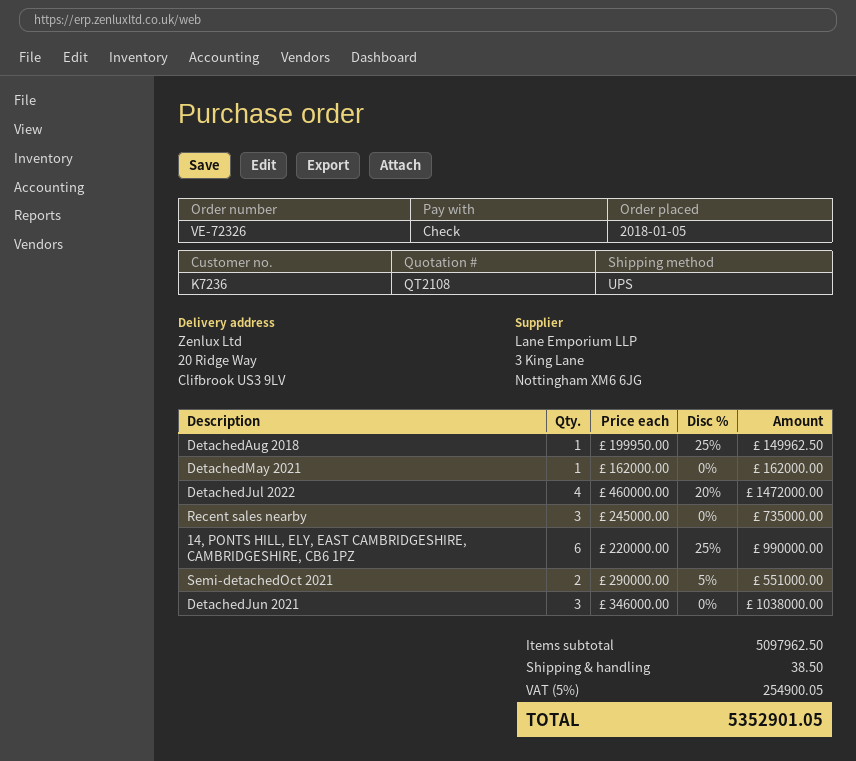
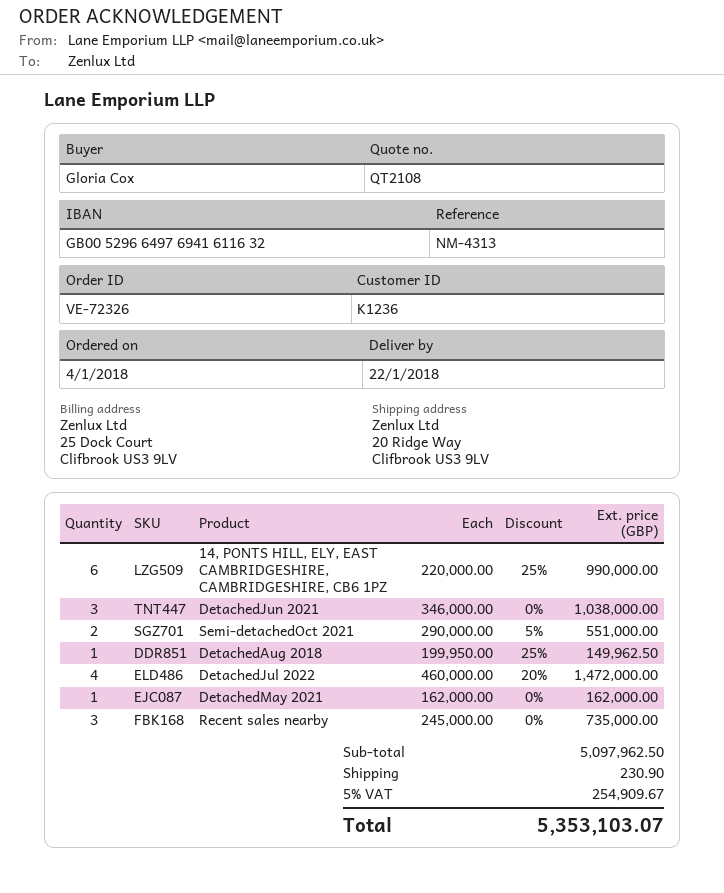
order date: 2018-01-05 -> 2018-01-04
customer number: K7236 -> K1236
shipping: 38.50 -> 230.90
tax: 5% = 254900.05 -> 5% = 254909.67
total: 5352901.05 -> 5353103.07

